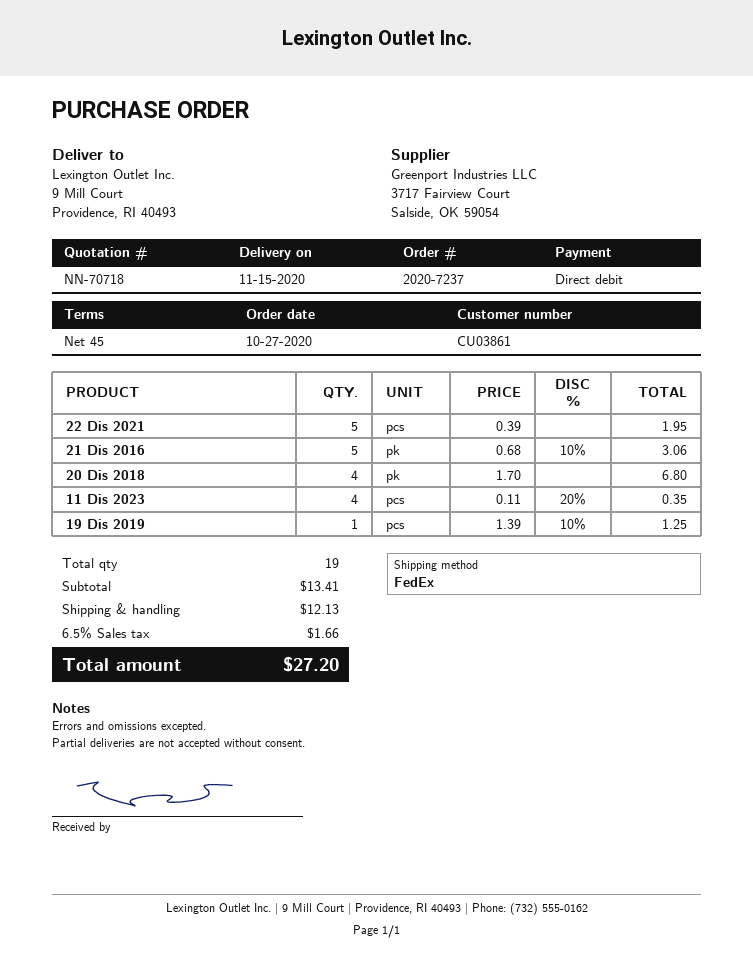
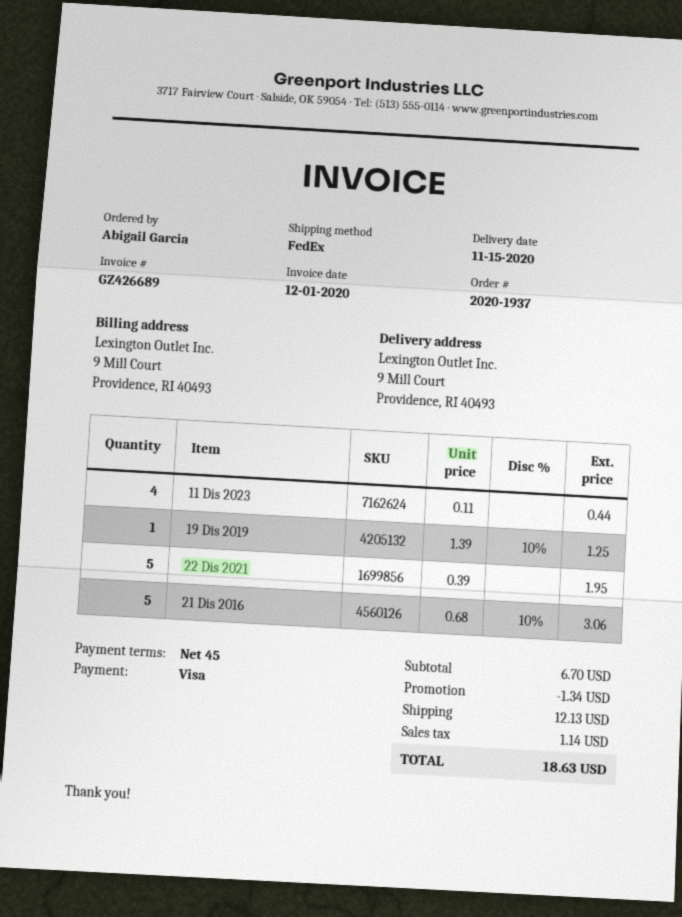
order number: 2020-7237 -> 2020-1937
payment method: direct debit -> Visa
20 Dis 2018: 4 x 1.70 = 6.80 -> none
11 Dis 2023: 4 x 0.11 - 20% = 0.35 -> 4 x 0.11 = 0.44
subtotal: 13.41 -> 6.70
discount: none -> 1.34
tax: 1.66 -> 1.14
total: 27.20 -> 18.63

